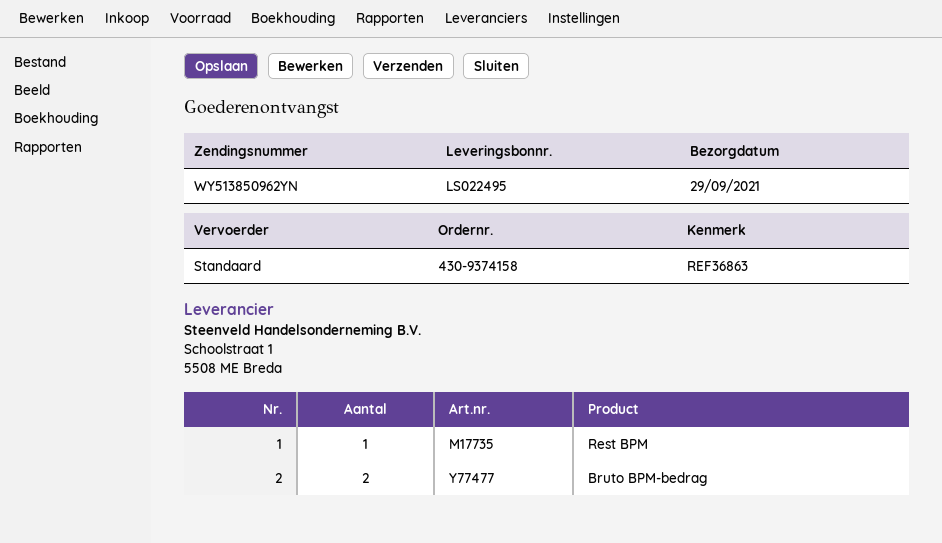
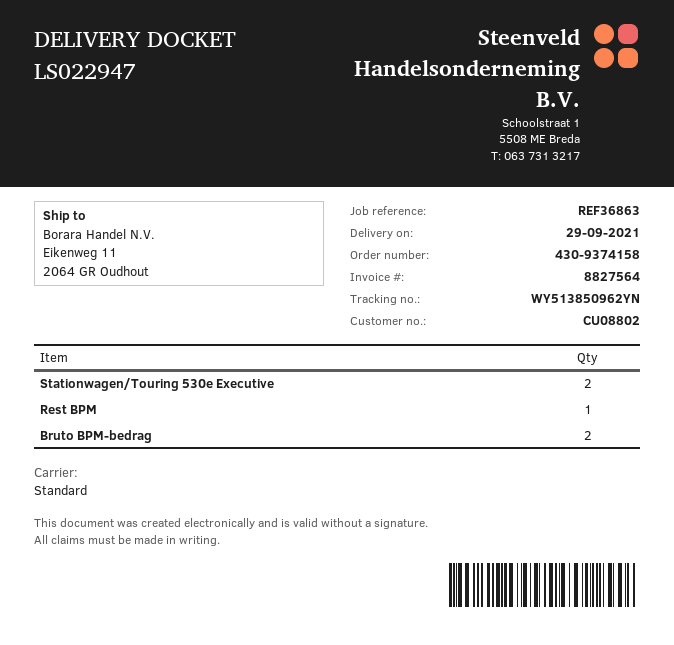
delivery note number: LS022495 -> LS022947
Stationwagen/Touring 530e Executive: none -> 2

